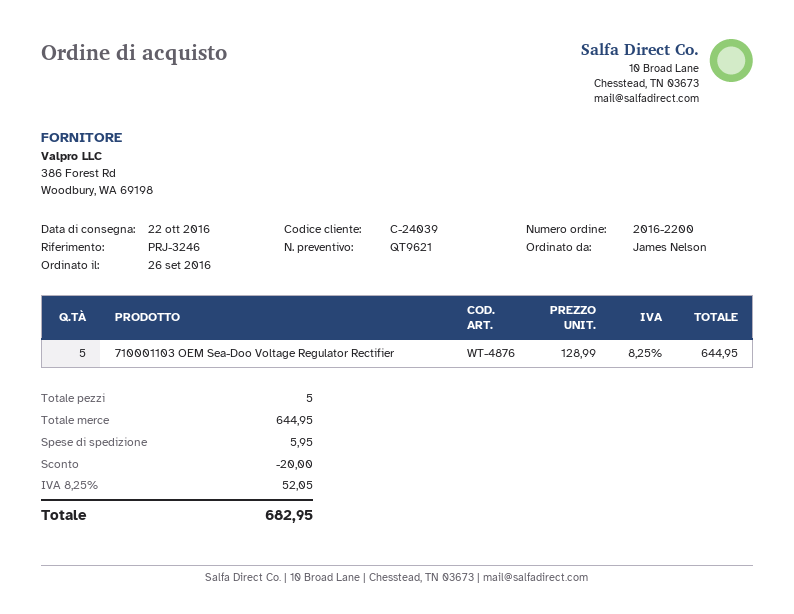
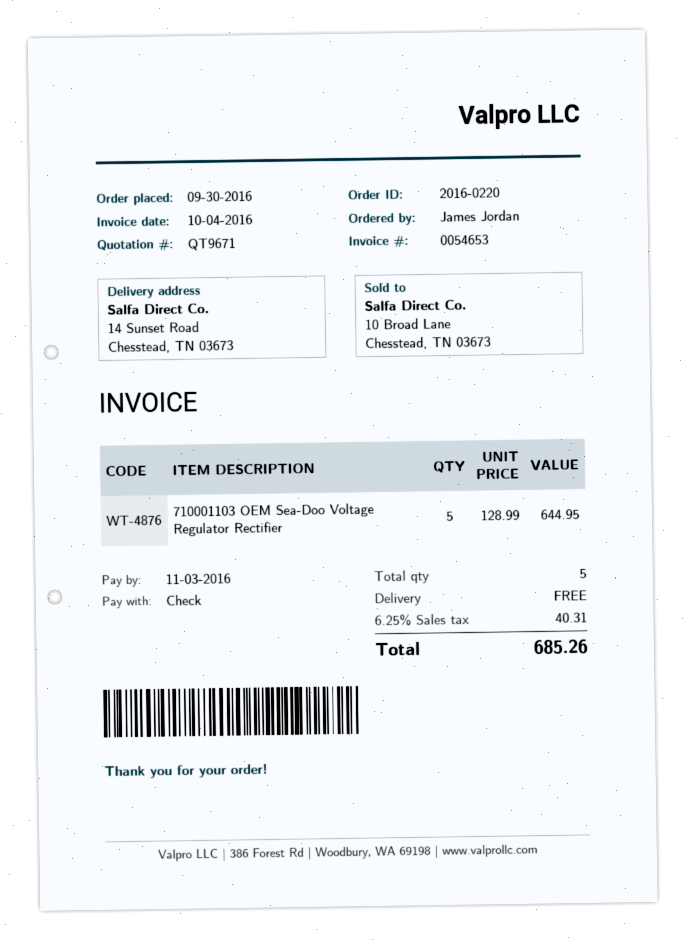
quote number: QT9621 -> QT9671
order number: 2016-2200 -> 2016-0220
order date: 2016-09-26 -> 2016-09-30
ordered by: James Nelson -> James Jordan
discount: 20.00 -> none
shipping: 5.95 -> 0.00
tax: 8.25% = 52.05 -> 6.25% = 40.31
total: 682.95 -> 685.26

